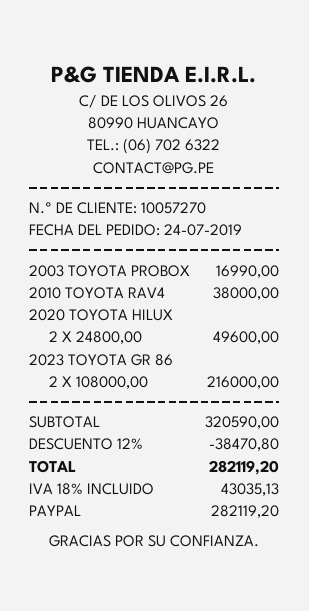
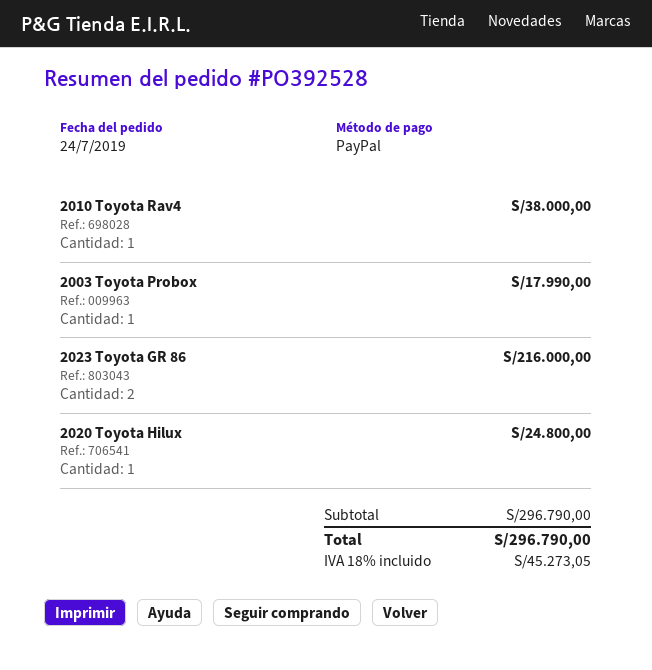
2003 TOYOTA PROBOX: 1 for 16990.00 -> 1 for 17990.00
2020 TOYOTA HILUX: 2 for 49600.00 -> 1 for 24800.00
subtotal: 320590.00 -> 296790.00
discount: 12% = 38470.80 -> none
tax: 18% = 43035.13 -> 18% = 45273.05
total: 282119.20 -> 296790.00

